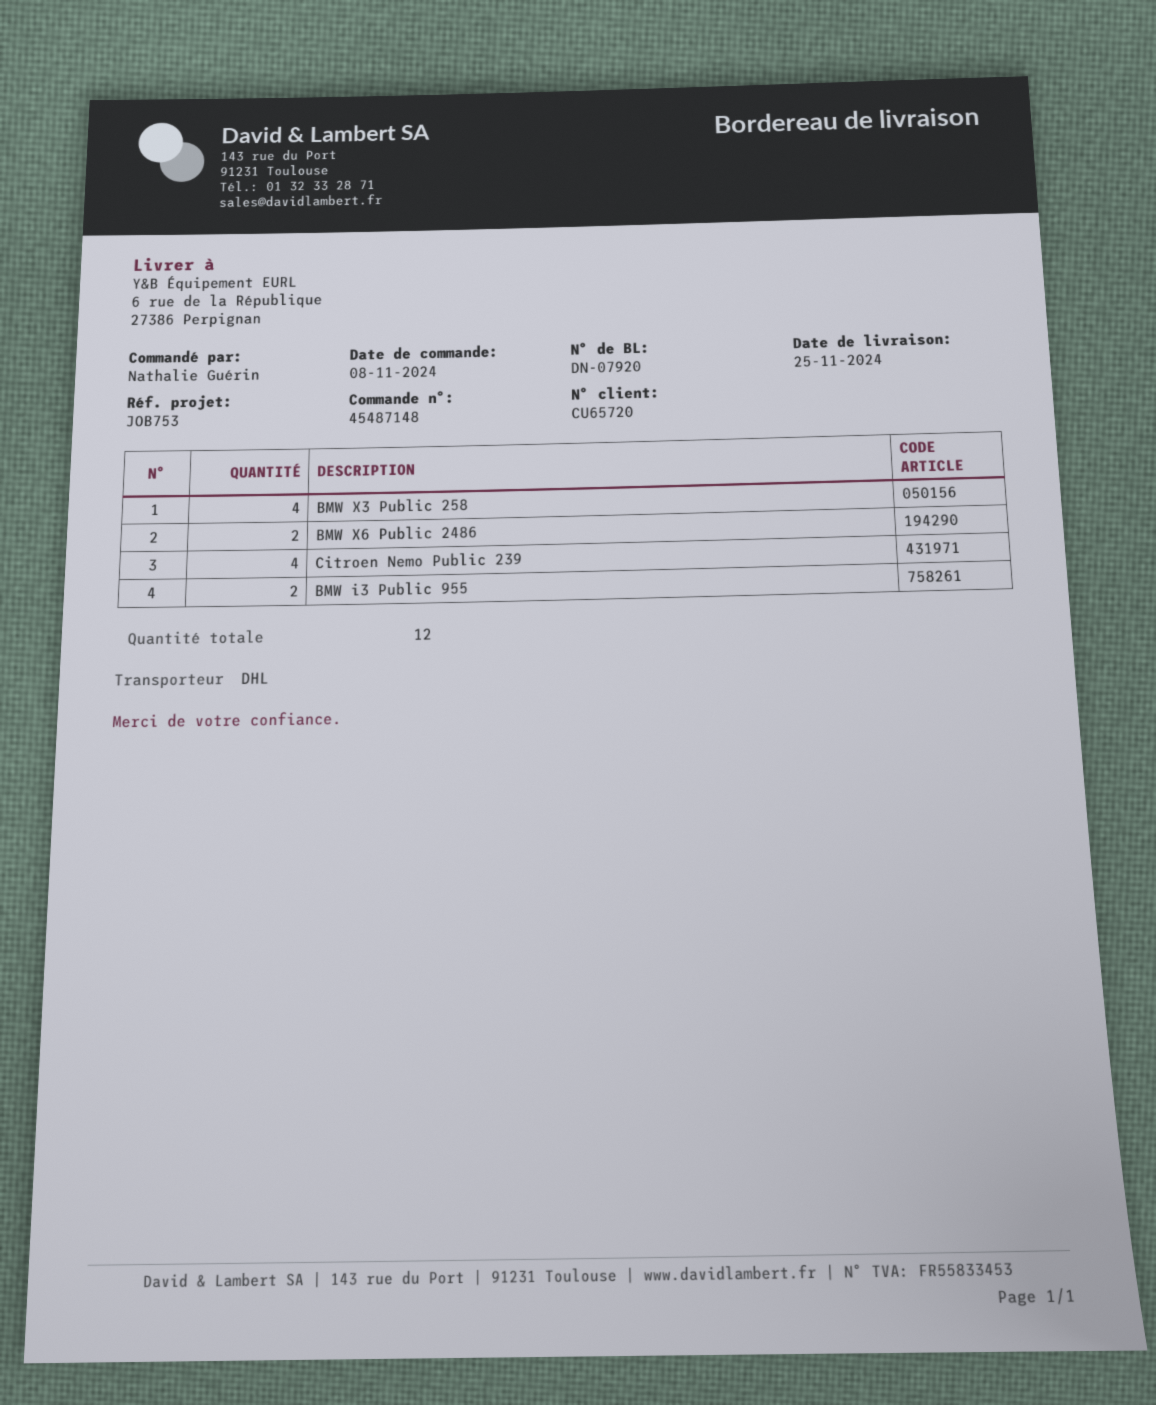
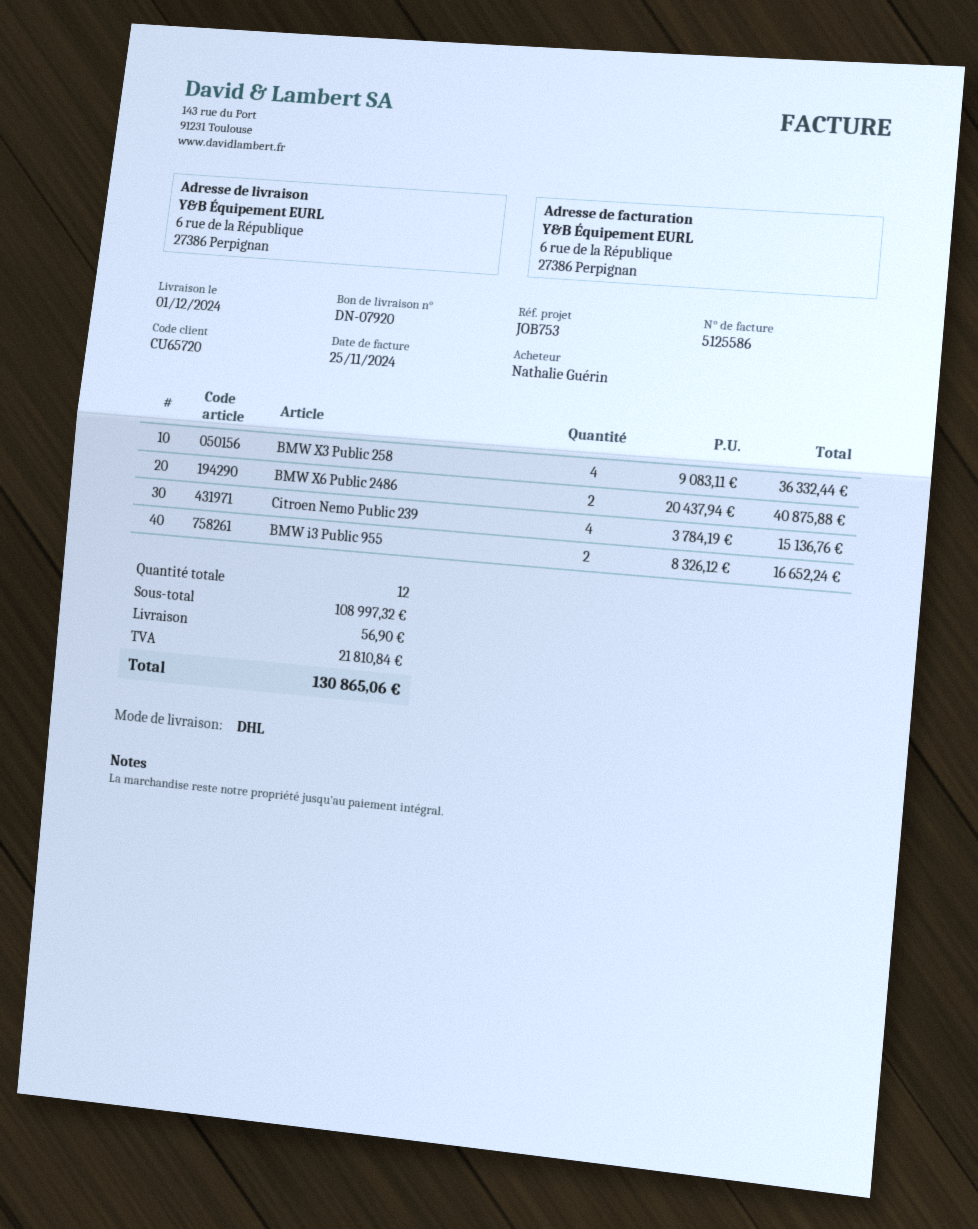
delivery date: 2024-11-25 -> 2024-12-01

